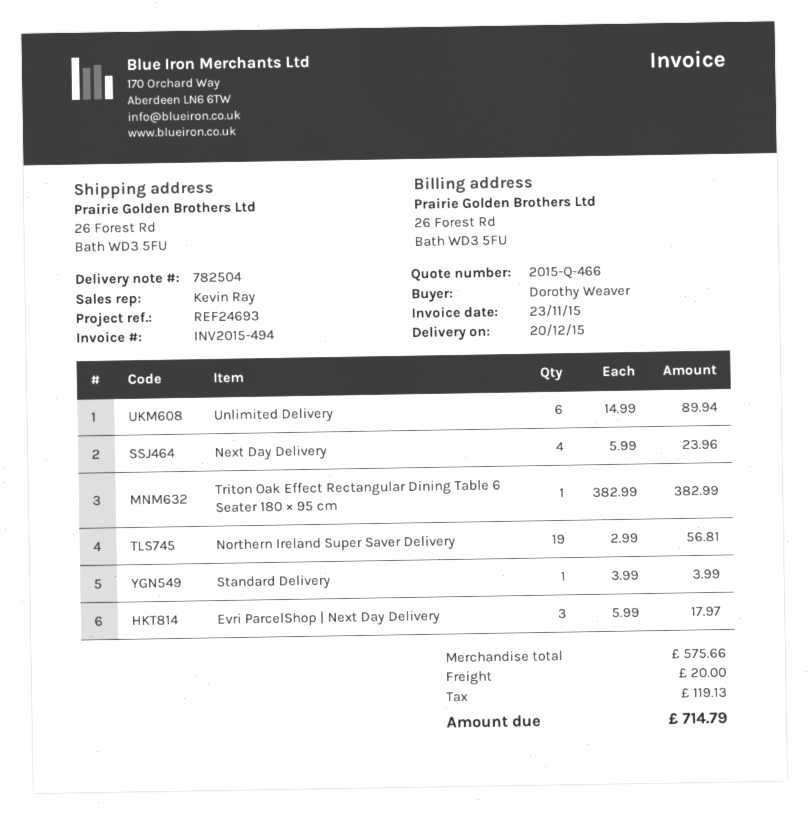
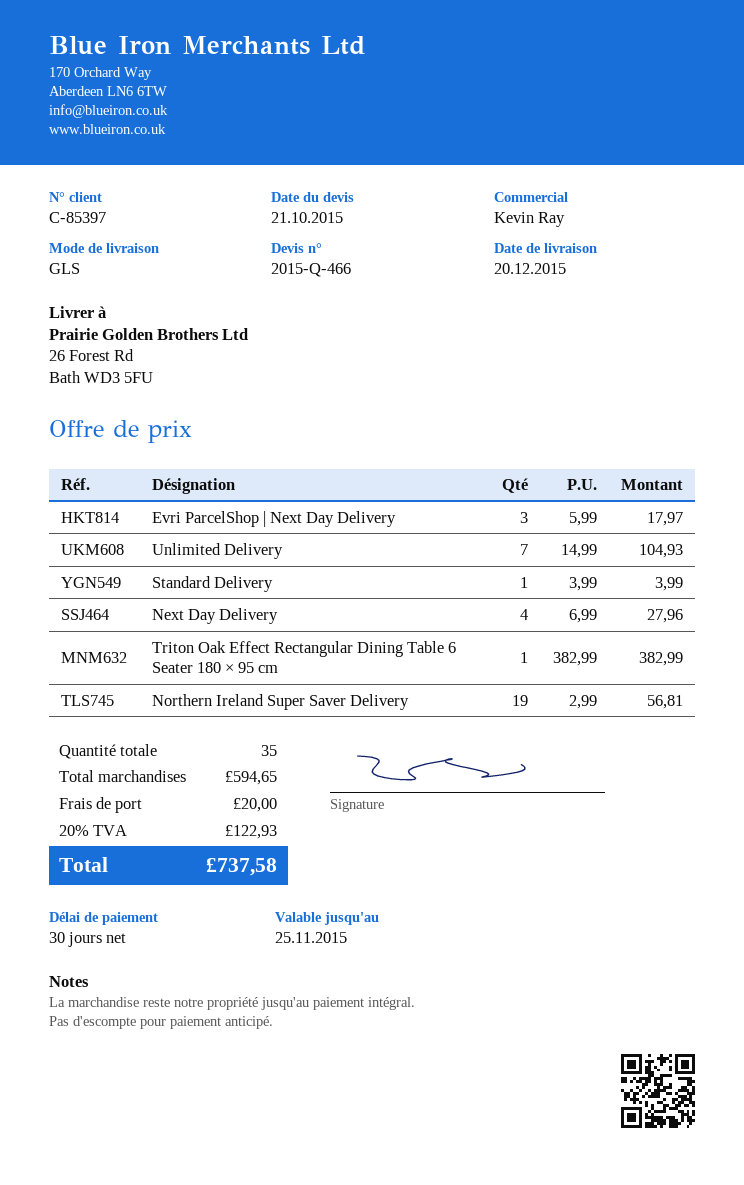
Unlimited Delivery: 6 x 14.99 = 89.94 -> 7 x 14.99 = 104.93
Next Day Delivery: 4 x 5.99 = 23.96 -> 4 x 6.99 = 27.96
subtotal: 575.66 -> 594.65
tax: 119.13 -> 122.93
total: 714.79 -> 737.58

